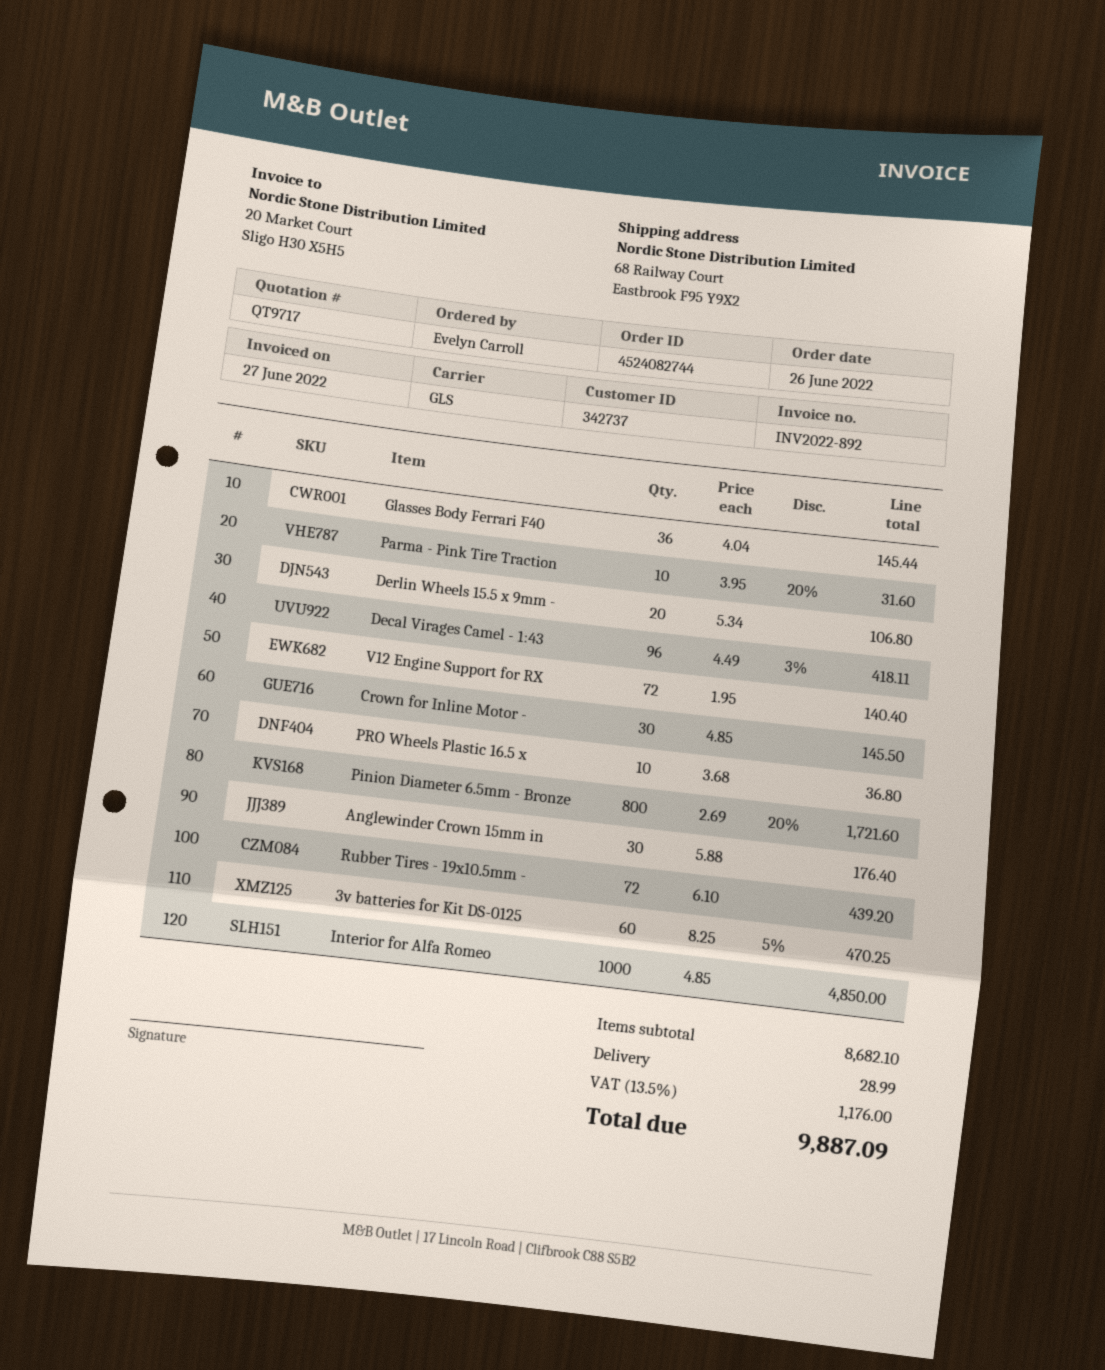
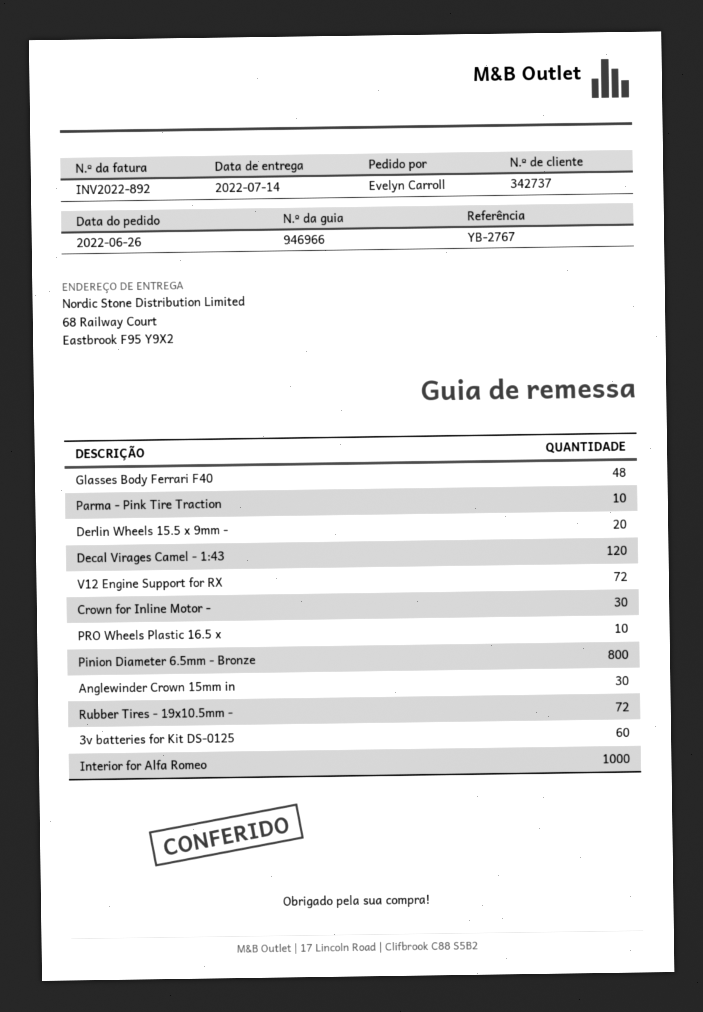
Glasses Body Ferrari F40: 36 -> 48
Decal Virages Camel - 1:43: 96 -> 120

